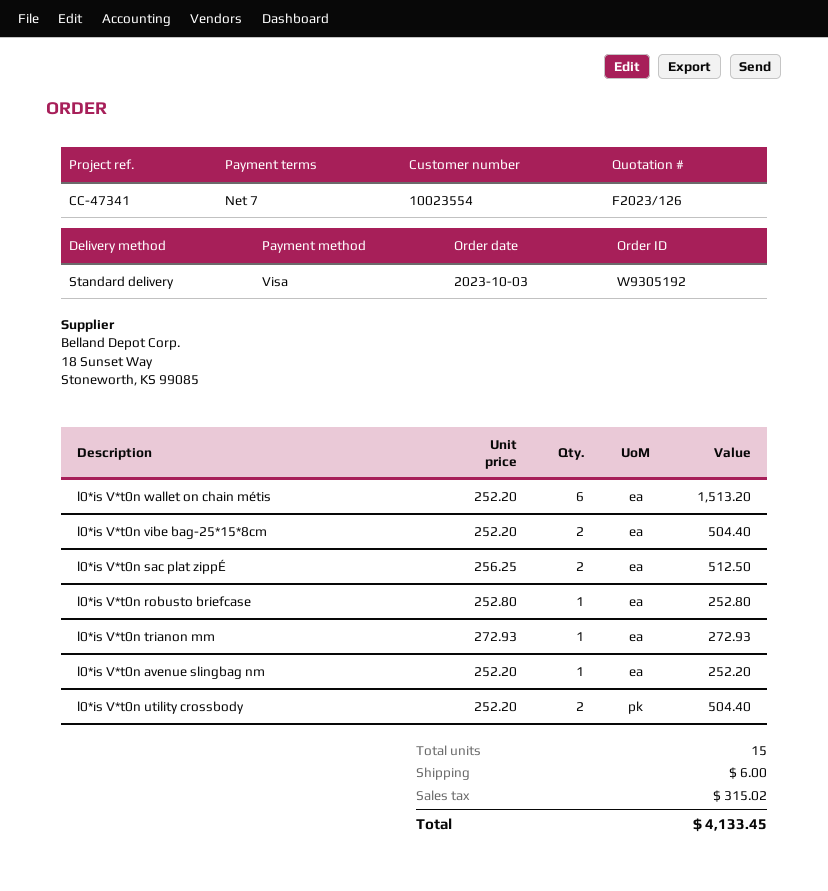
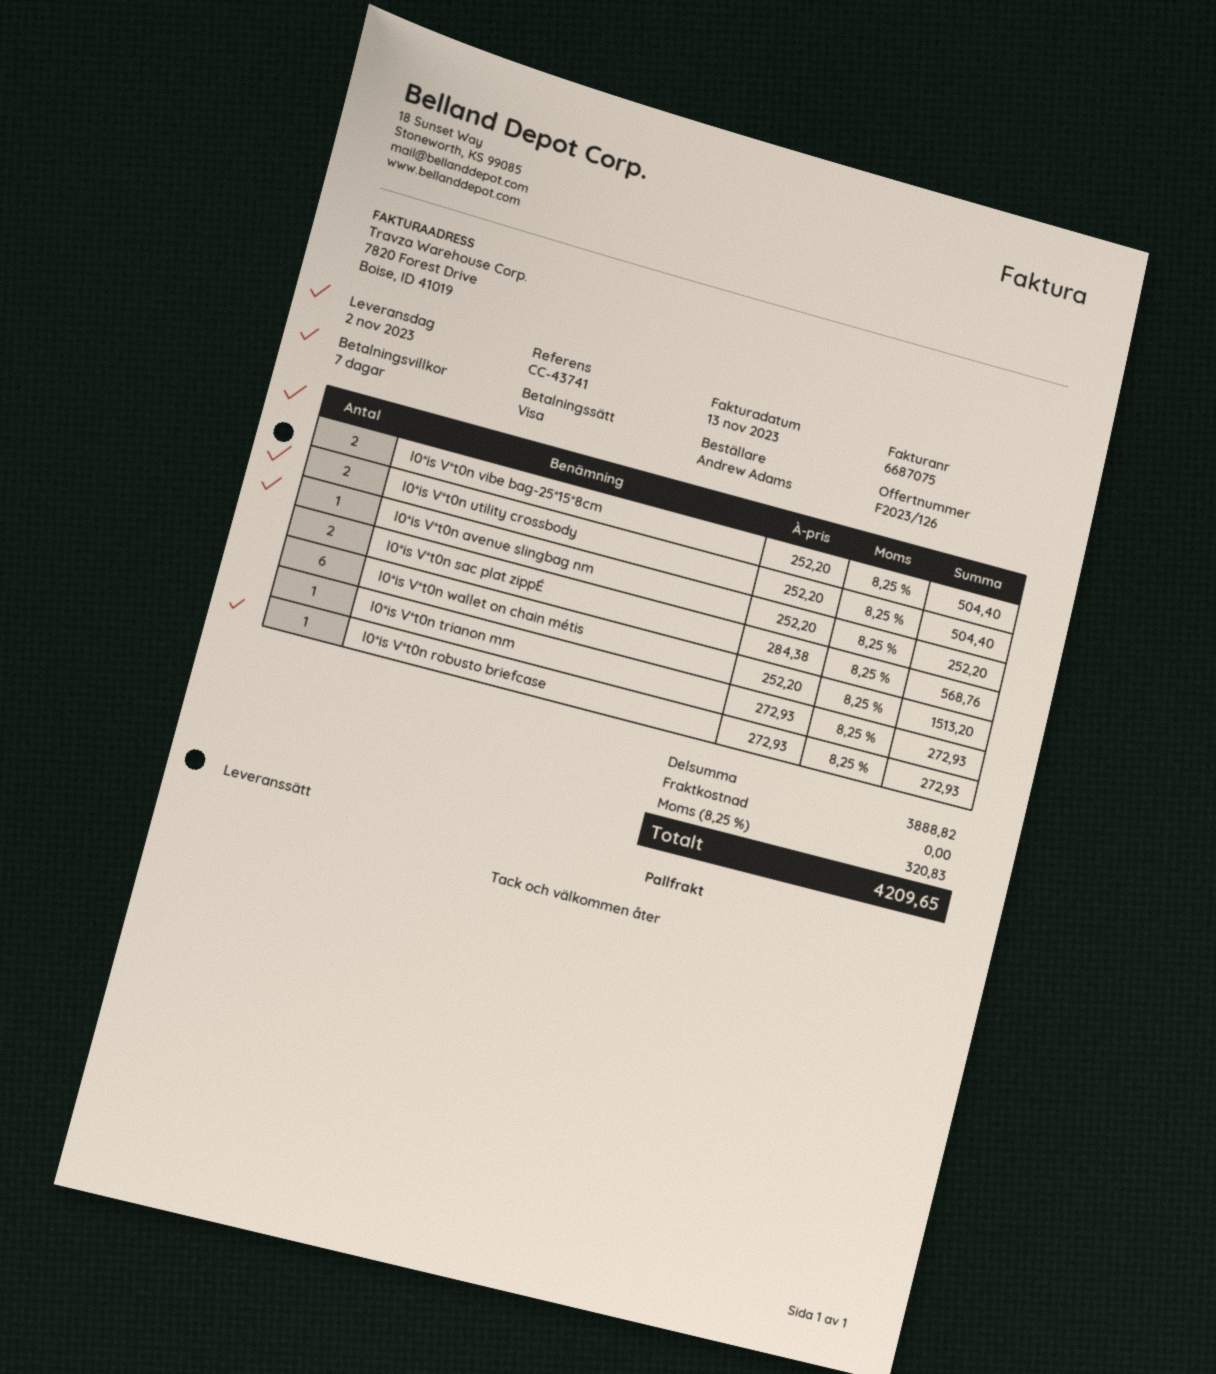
reference: CC-47341 -> CC-43741
shipping method: standard -> pallet freight
l0*is V*t0n sac plat zippÉ: 2 x 256.25 = 512.50 -> 2 x 284.38 = 568.76
l0*is V*t0n robusto briefcase: 1 x 252.80 = 252.80 -> 1 x 272.93 = 272.93
shipping: 6.00 -> 0.00
tax: 315.02 -> 320.83
total: 4133.45 -> 4209.65

